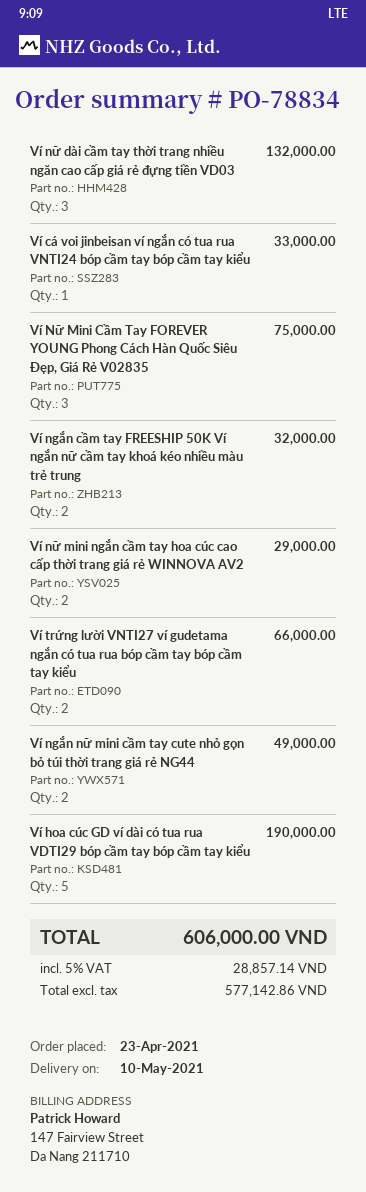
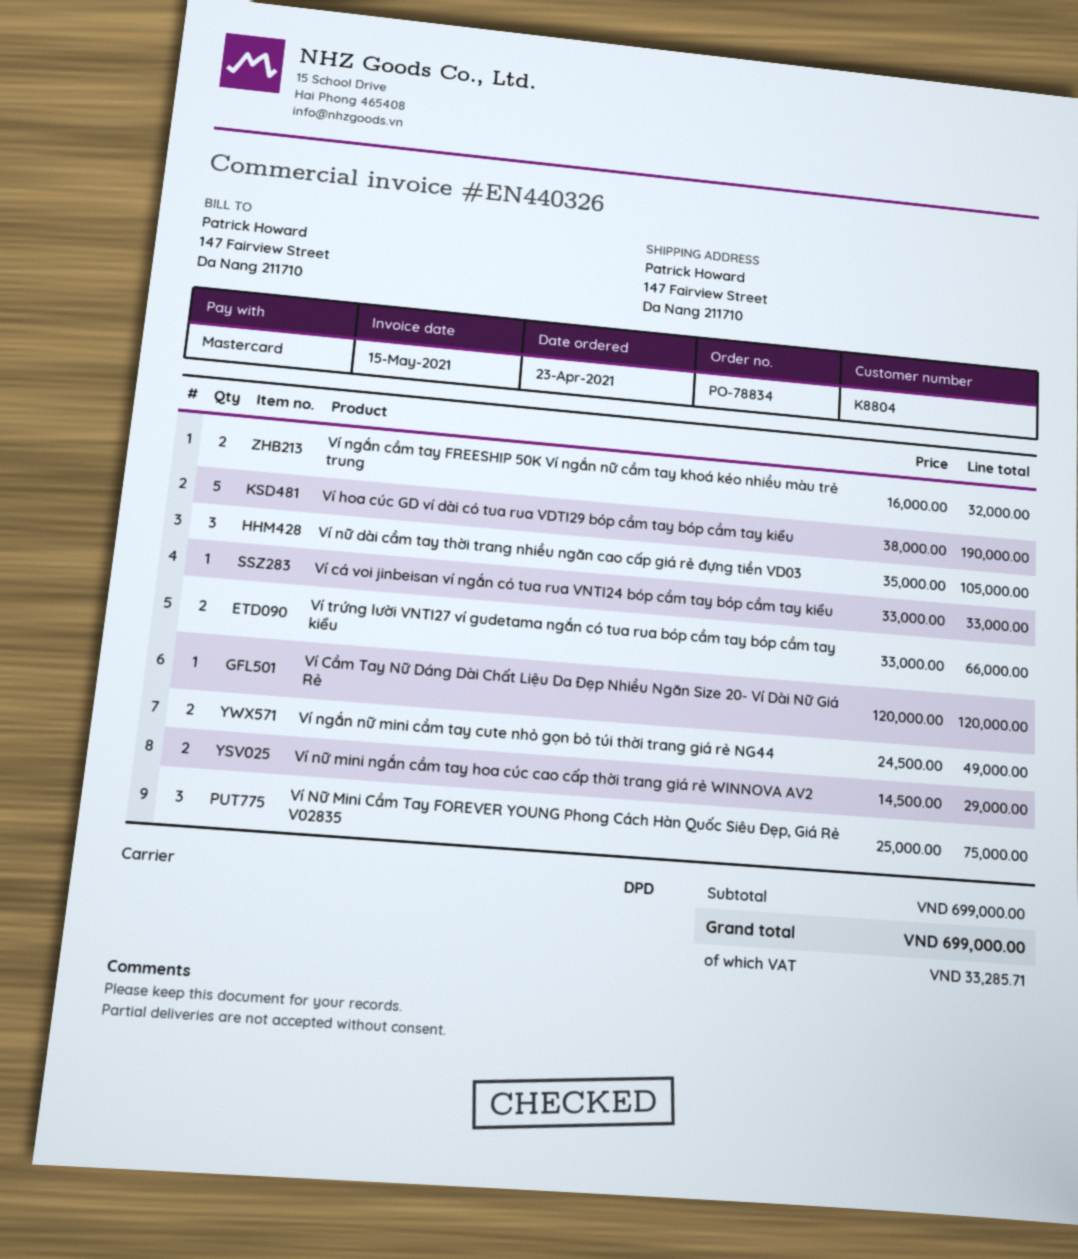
Ví nữ dài cầm tay thời trang nhiều ngăn cao cấp giá rẻ đựng tiền VD03: 3 for 132000.00 -> 3 for 105000.00
Ví Cầm Tay Nữ Dáng Dài Chất Liệu Da Đẹp Nhiều Ngăn Size 20- Ví Dài Nữ Giá Rẻ: none -> 1 for 120000.00
tax: 28857.14 -> 33285.71
total: 606000.00 -> 699000.00

